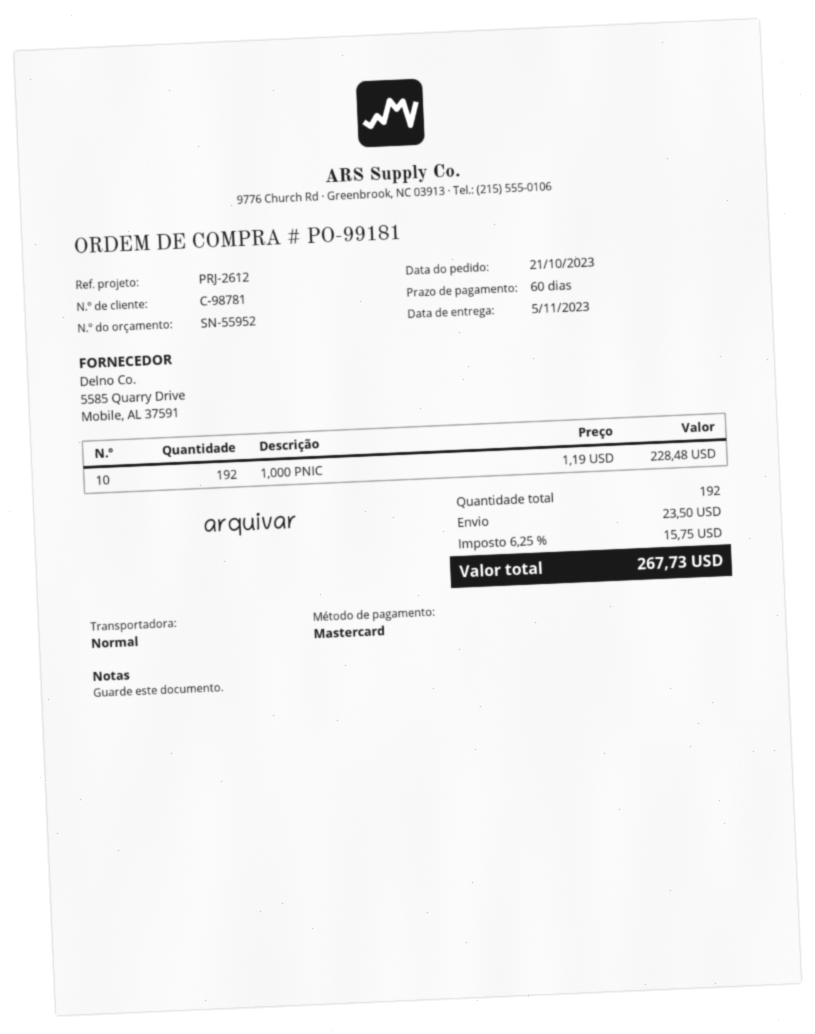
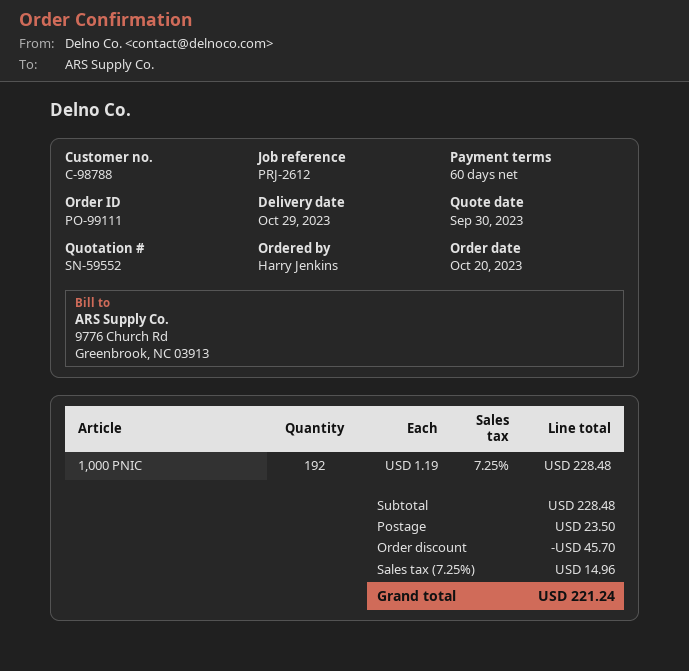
quote number: SN-55952 -> SN-59552
order number: PO-99181 -> PO-99111
order date: 2023-10-21 -> 2023-10-20
delivery date: 2023-11-05 -> 2023-10-29
customer number: C-98781 -> C-98788
discount: none -> 45.70
tax: 6.25% = 15.75 -> 7.25% = 14.96
total: 267.73 -> 221.24

